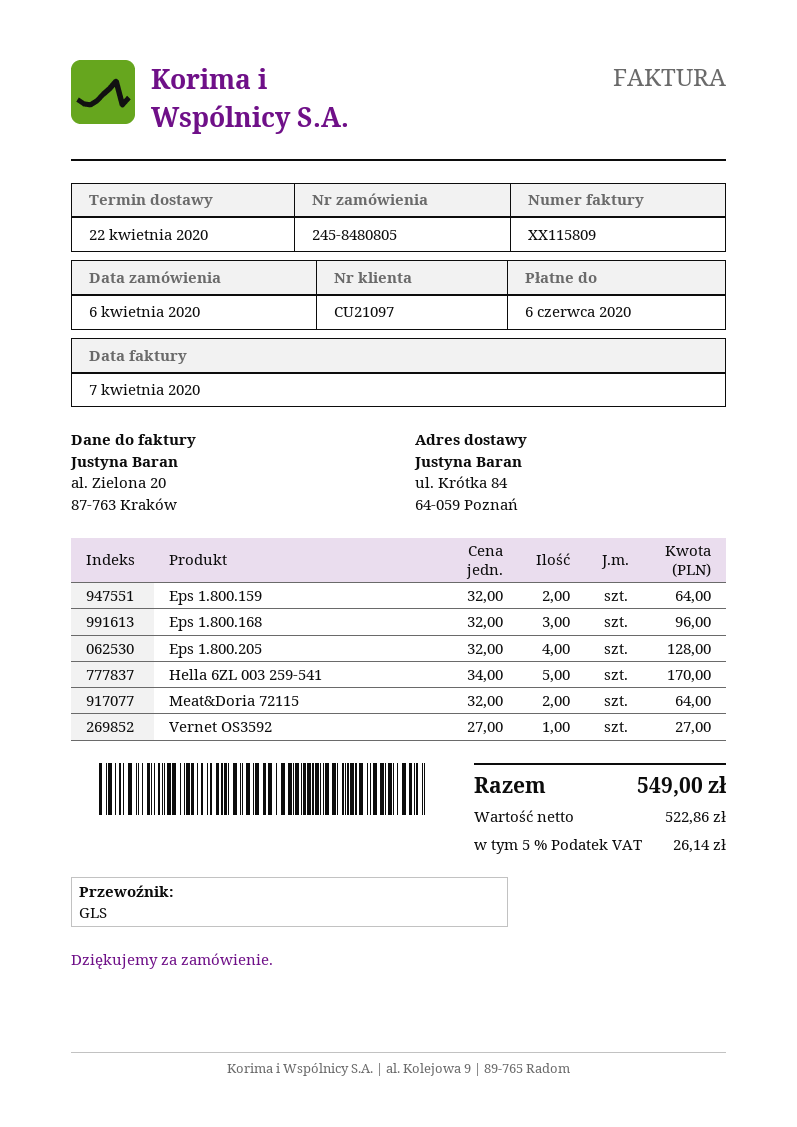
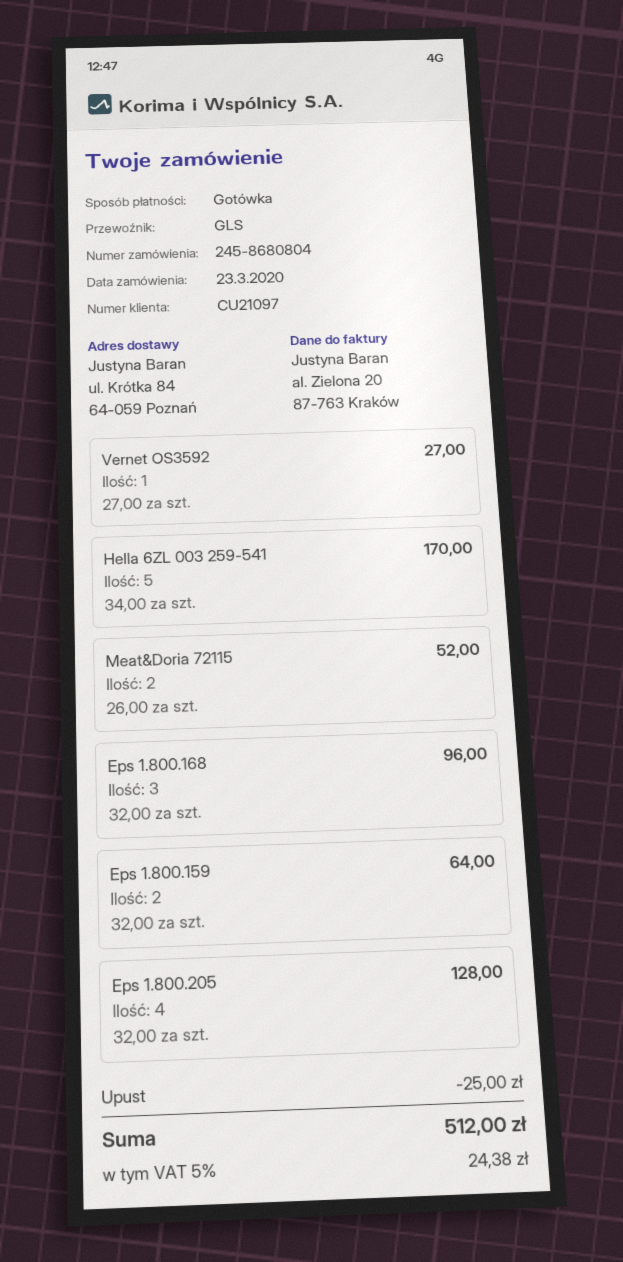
order number: 245-8480805 -> 245-8680804
order date: 2020-04-06 -> 2020-03-23
Meat&Doria 72115: 2 x 32.00 = 64.00 -> 2 x 26.00 = 52.00
discount: none -> 25.00
tax: 5% = 26.14 -> 5% = 24.38
total: 549.00 -> 512.00

